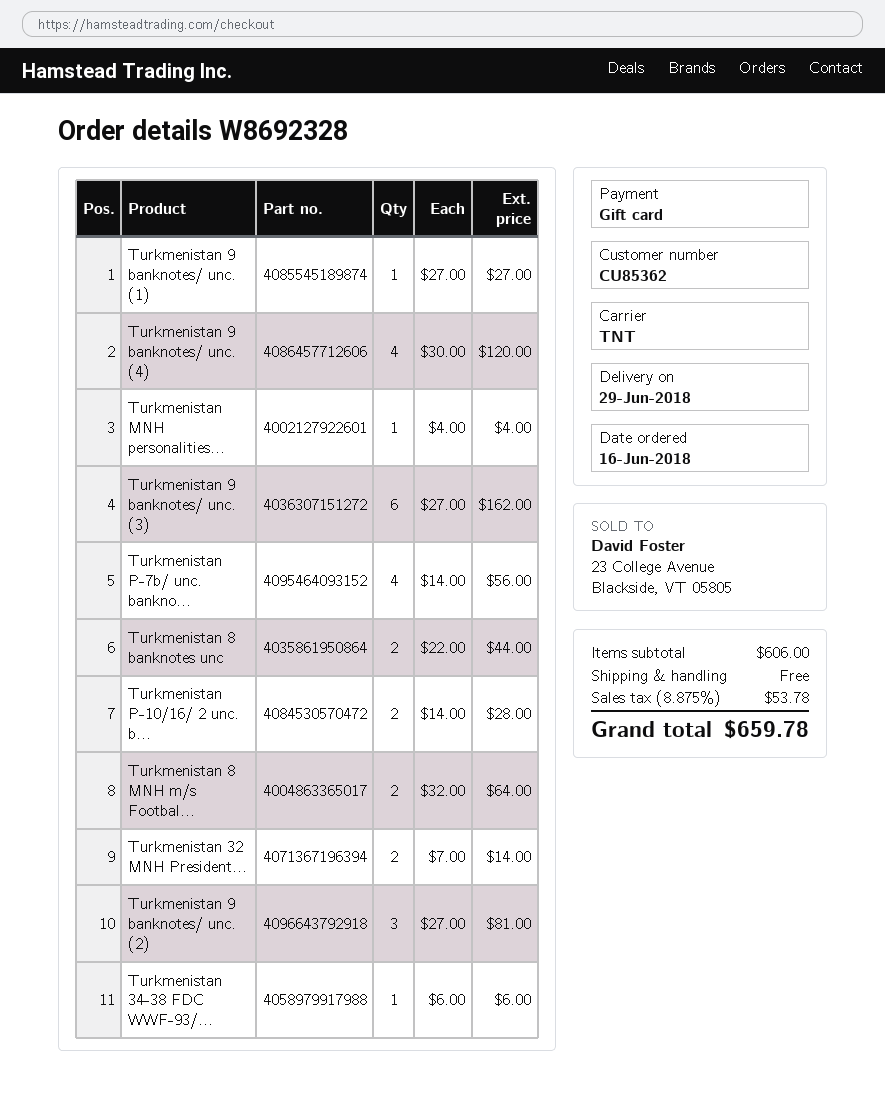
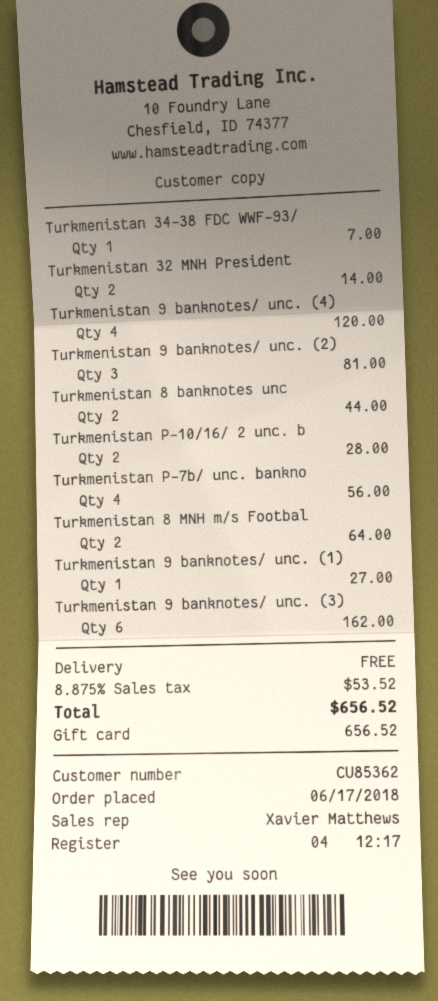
order date: 2018-06-16 -> 2018-06-17
Turkmenistan MNH personalities...: 1 for 4.00 -> none
Turkmenistan 34-38 FDC WWF-93/...: 1 for 6.00 -> 1 for 7.00
tax: 8.875% = 53.78 -> 8.875% = 53.52
total: 659.78 -> 656.52

